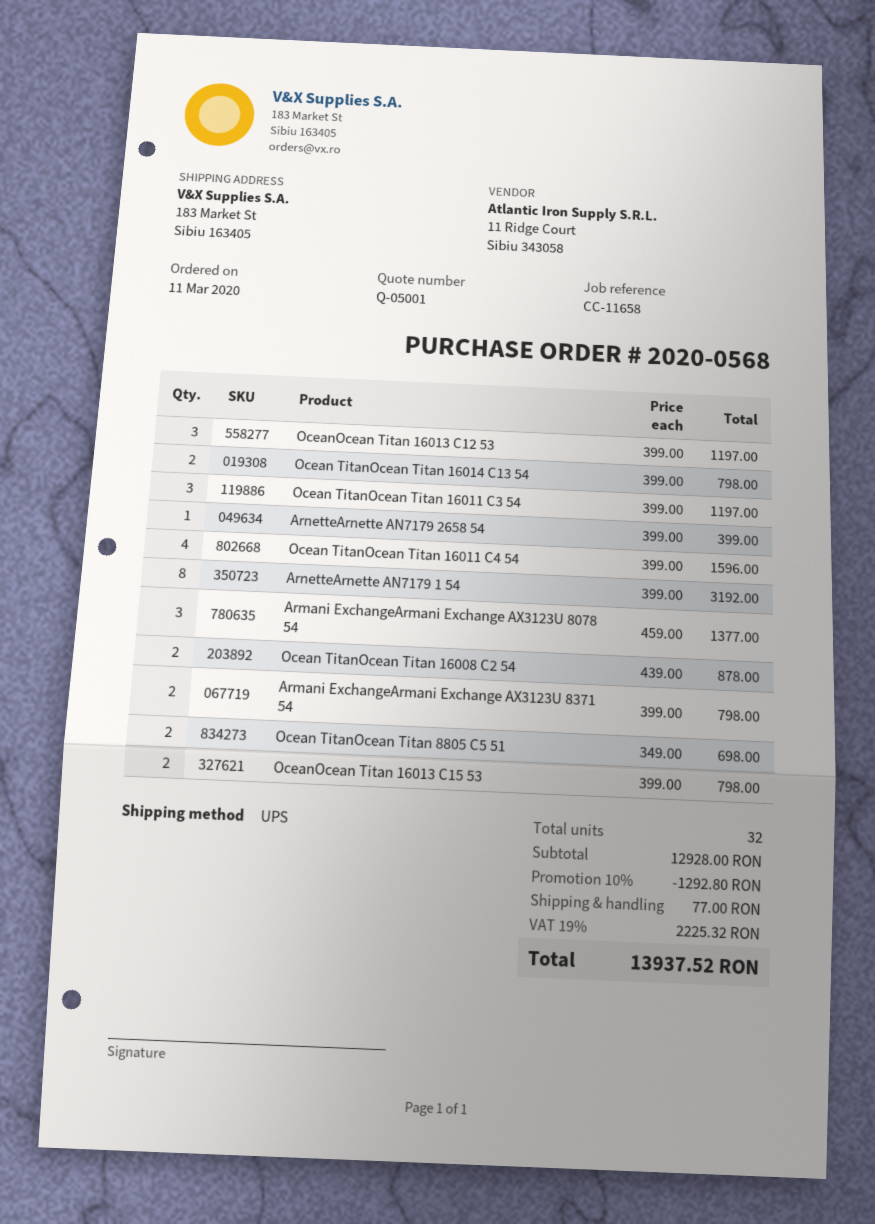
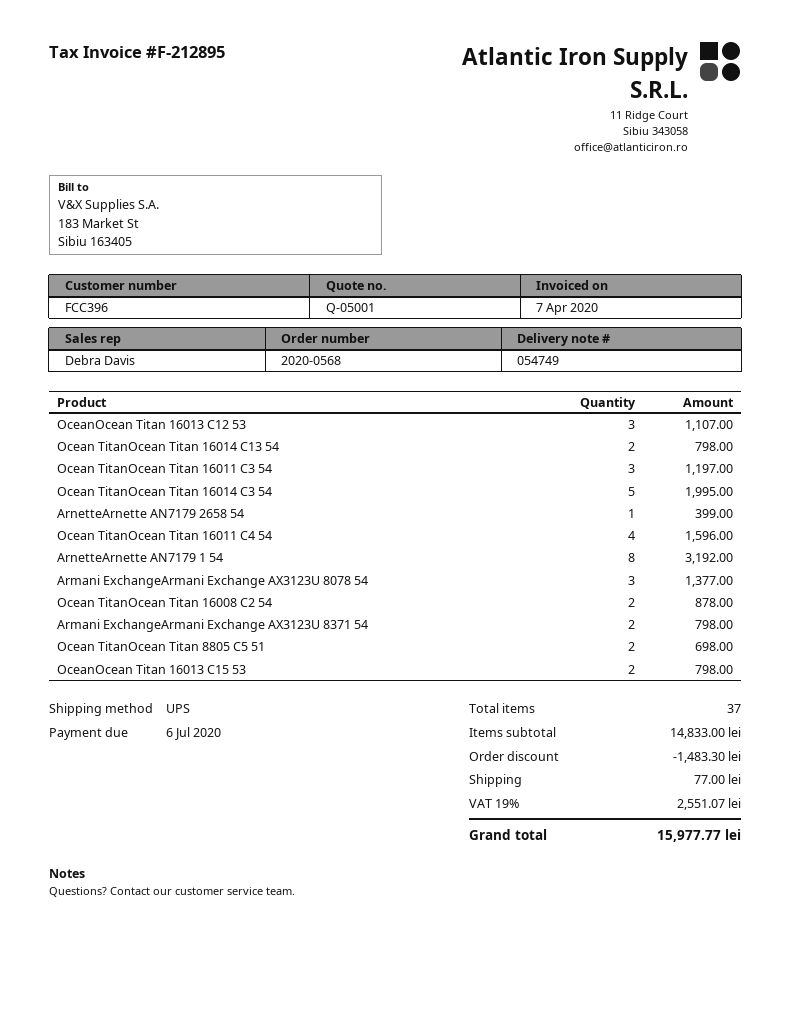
OceanOcean Titan 16013 C12 53: 3 for 1197.00 -> 3 for 1107.00
Ocean TitanOcean Titan 16014 C3 54: none -> 5 for 1995.00
total quantity: 32 -> 37
subtotal: 12928.00 -> 14833.00
discount: 1292.80 -> 1483.30
tax: 19% = 2225.32 -> 19% = 2551.07
total: 13937.52 -> 15977.77

